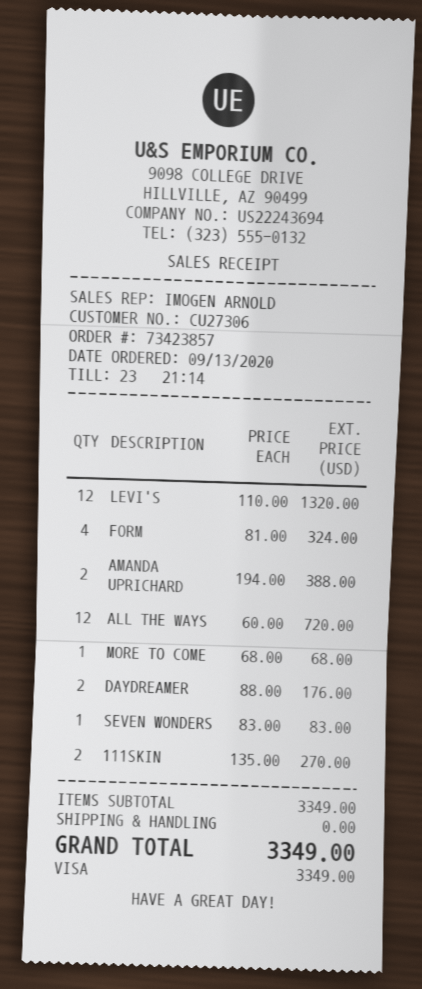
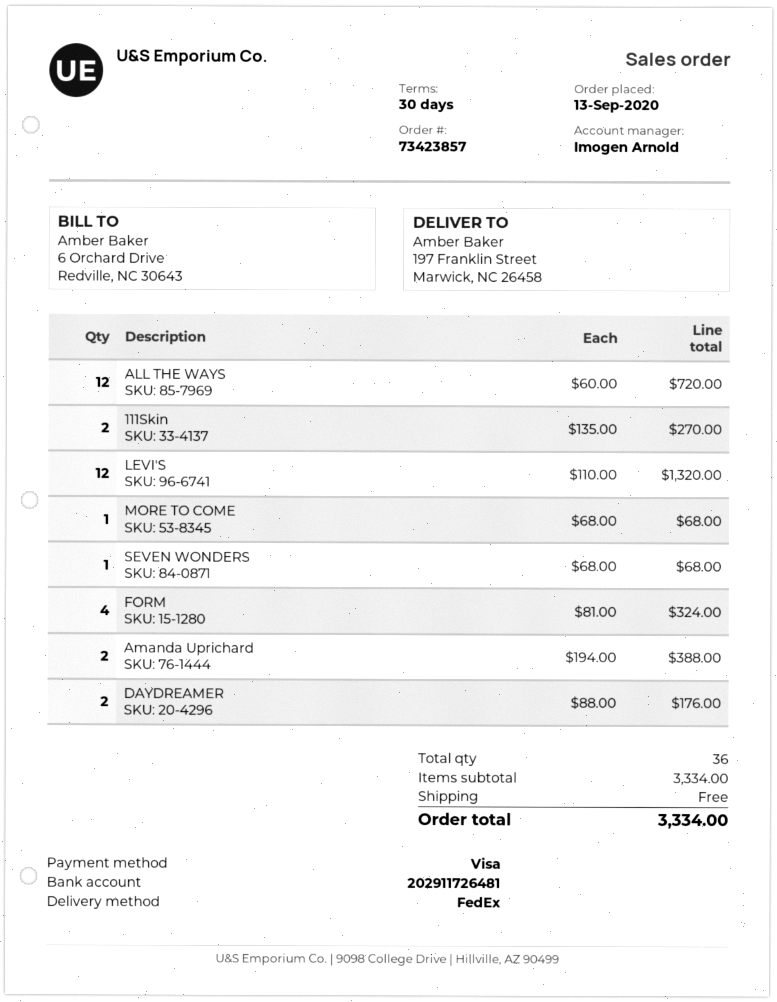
SEVEN WONDERS: 1 x 83.00 = 83.00 -> 1 x 68.00 = 68.00
subtotal: 3349.00 -> 3334.00
total: 3349.00 -> 3334.00

